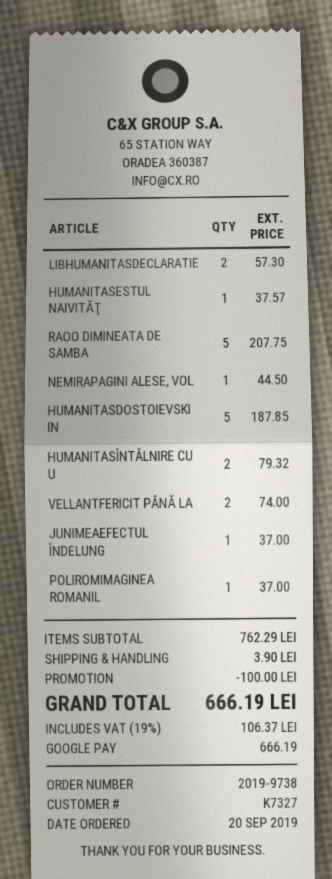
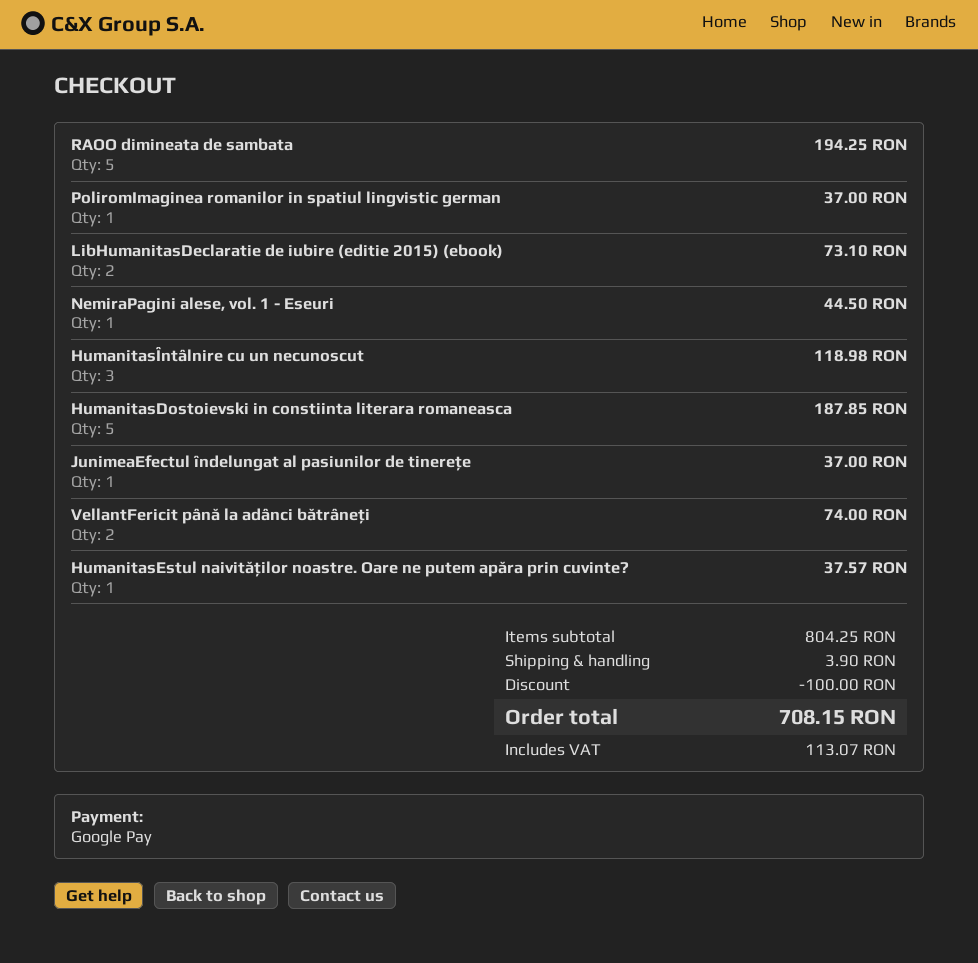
LIBHUMANITASDECLARATIE: 2 for 57.30 -> 2 for 73.10
RAOO DIMINEATA DE SAMBA: 5 for 207.75 -> 5 for 194.25
HUMANITASÎNTÂLNIRE CU U: 2 for 79.32 -> 3 for 118.98
subtotal: 762.29 -> 804.25
tax: 106.37 -> 113.07
total: 666.19 -> 708.15

